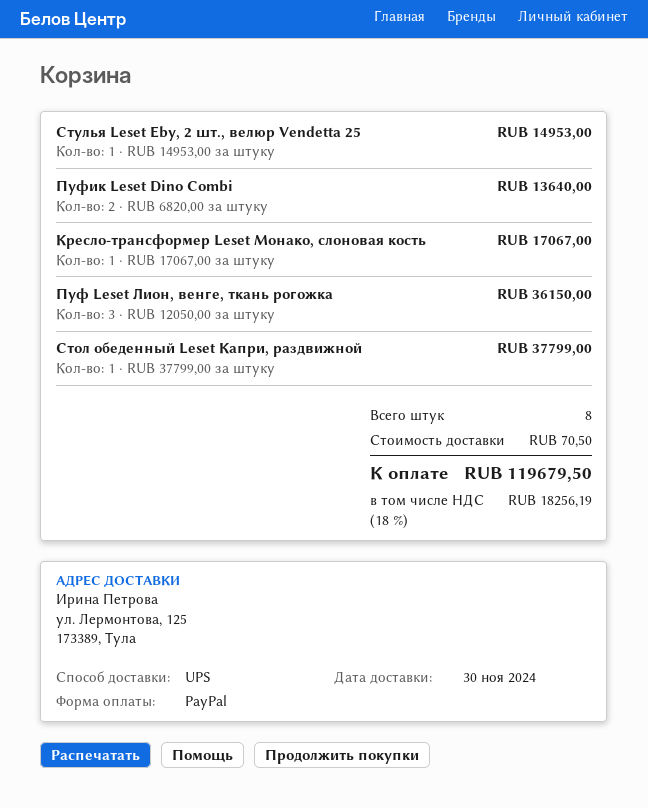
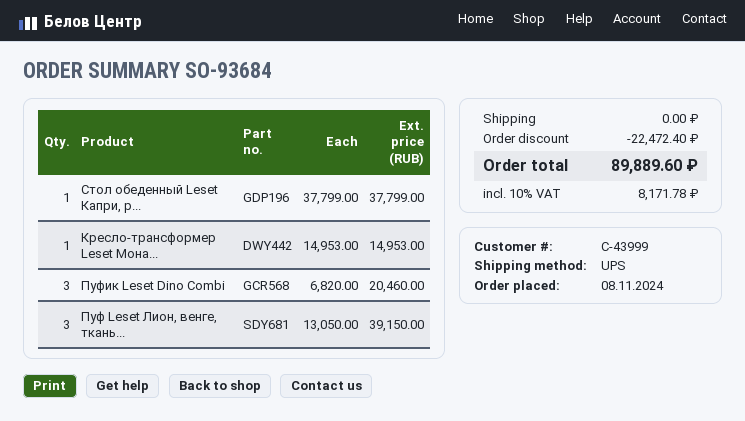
Стулья Leset Eby, 2 шт., велюр Vendetta 25: 1 x 14953.00 = 14953.00 -> none
Пуфик Leset Dino Combi: 2 x 6820.00 = 13640.00 -> 3 x 6820.00 = 20460.00
Кресло-трансформер Leset Монако, слоновая кость: 1 x 17067.00 = 17067.00 -> 1 x 14953.00 = 14953.00
Пуф Leset Лион, венге, ткань рогожка: 3 x 12050.00 = 36150.00 -> 3 x 13050.00 = 39150.00
discount: none -> 22472.40
shipping: 70.50 -> 0.00
tax: 18% = 18256.19 -> 10% = 8171.78
total: 119679.50 -> 89889.60

